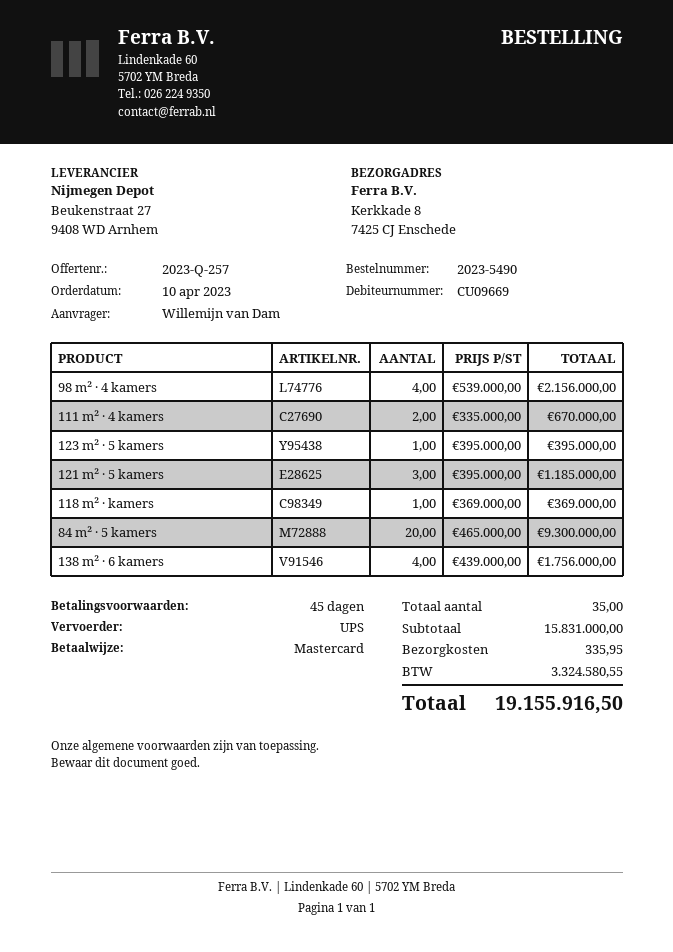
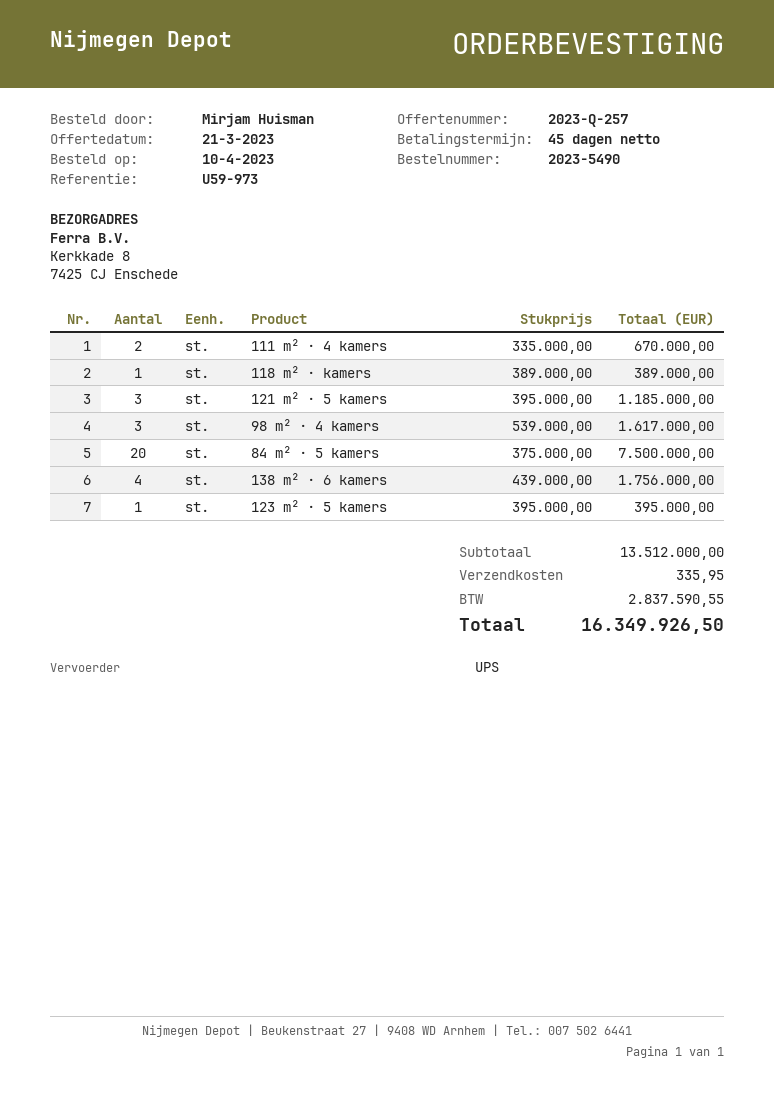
ordered by: Willemijn van Dam -> Mirjam Huisman
98 m² · 4 kamers: 4 x 539000.00 = 2156000.00 -> 3 x 539000.00 = 1617000.00
118 m² · kamers: 1 x 369000.00 = 369000.00 -> 1 x 389000.00 = 389000.00
84 m² · 5 kamers: 20 x 465000.00 = 9300000.00 -> 20 x 375000.00 = 7500000.00
subtotal: 15831000.00 -> 13512000.00
tax: 3324580.55 -> 2837590.55
total: 19155916.50 -> 16349926.50

